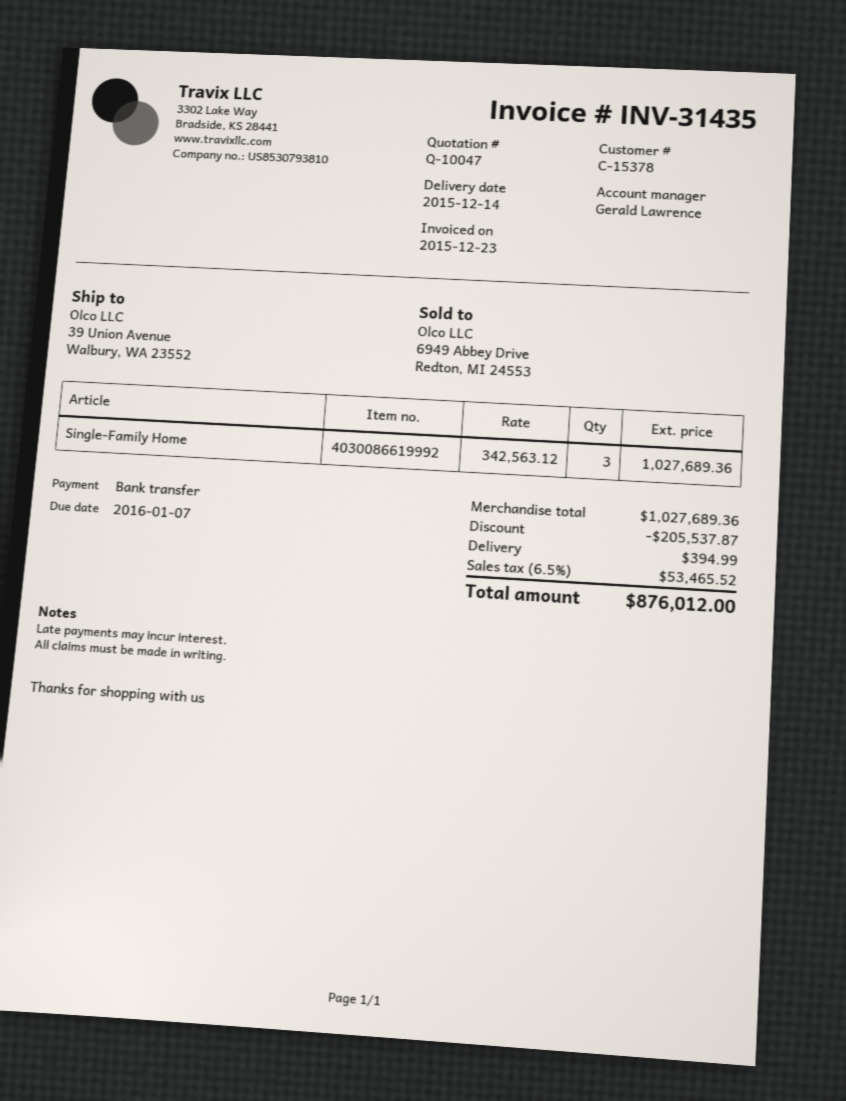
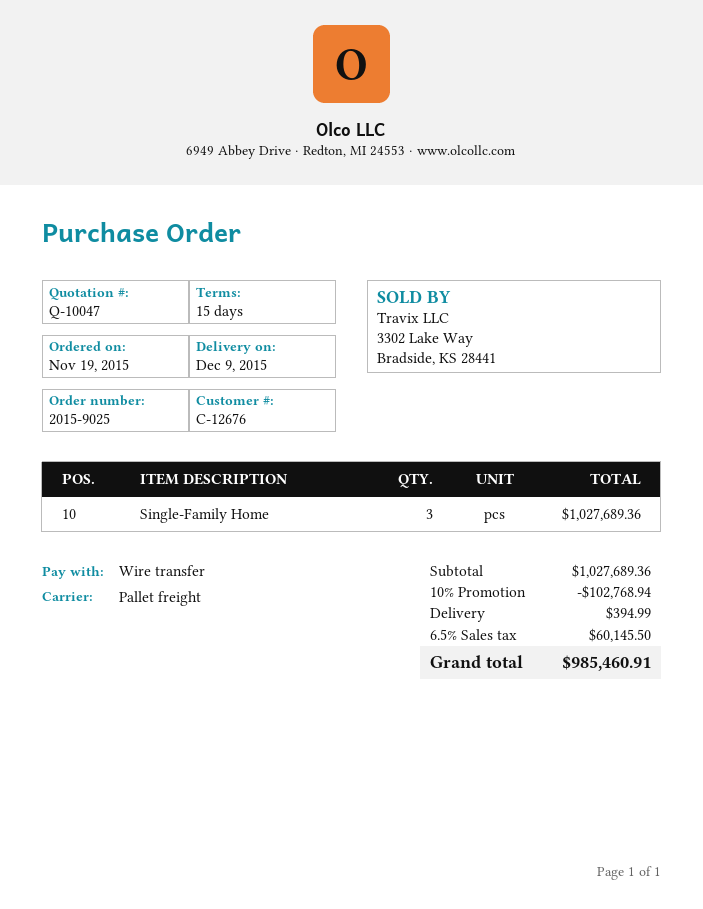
delivery date: 2015-12-14 -> 2015-12-09
customer number: C-15378 -> C-12676
discount: 205537.87 -> 102768.94
tax: 6.5% = 53465.52 -> 6.5% = 60145.50
total: 876012.00 -> 985460.91

